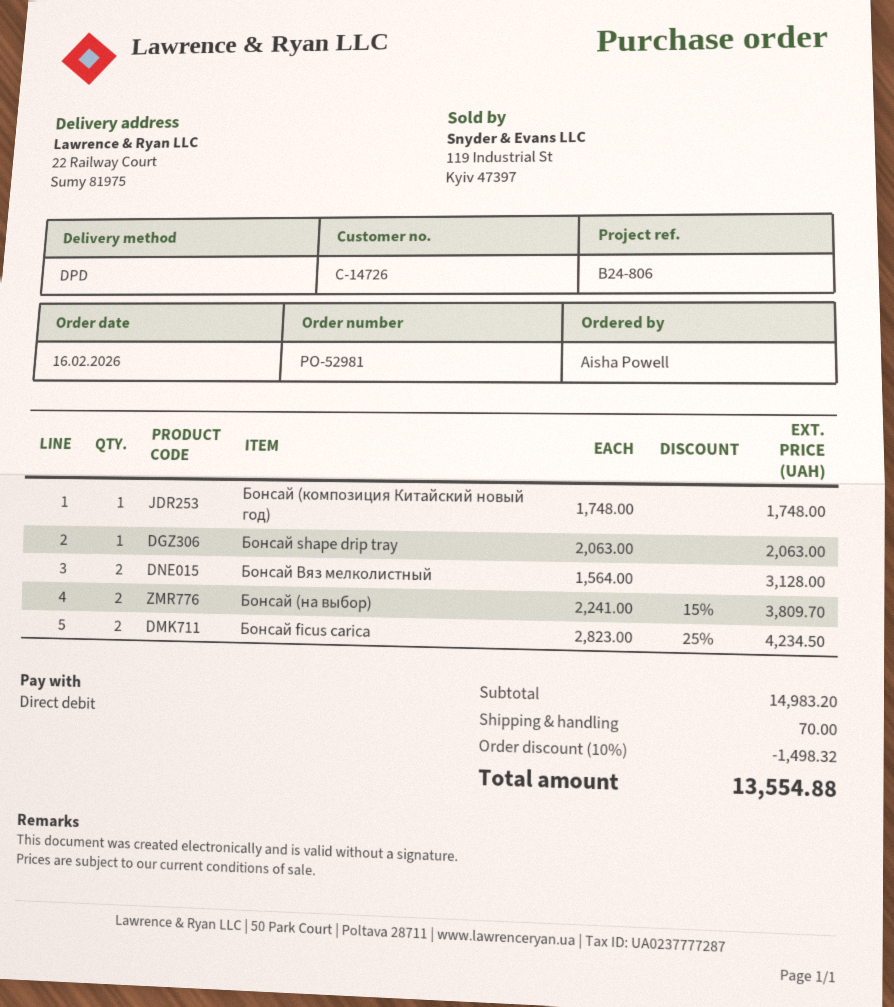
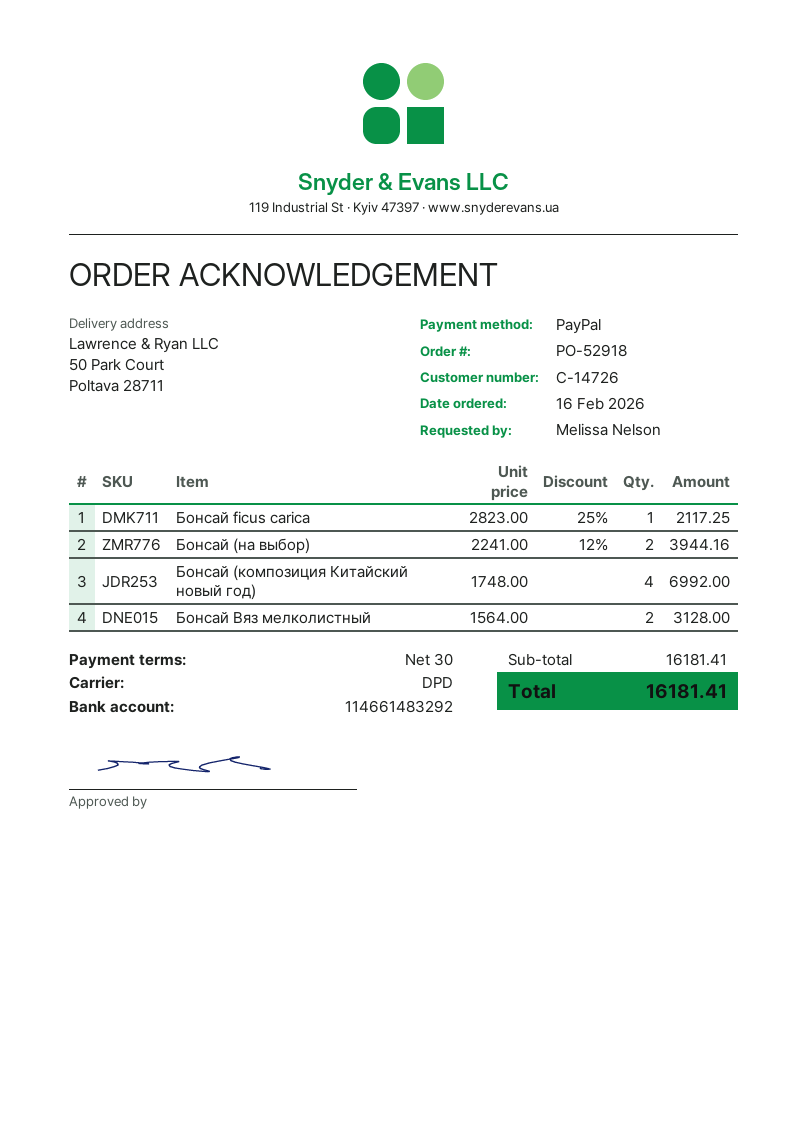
order number: PO-52981 -> PO-52918
ordered by: Aisha Powell -> Melissa Nelson
payment method: direct debit -> PayPal
ship to: 22 Railway Court, Sumy 81975 -> 50 Park Court, Poltava 28711
Бонсай (композиция Китайский новый год): 1 x 1748.00 = 1748.00 -> 4 x 1748.00 = 6992.00
Бонсай shape drip tray: 1 x 2063.00 = 2063.00 -> none
Бонсай (на выбор): 2 x 2241.00 - 15% = 3809.70 -> 2 x 2241.00 - 12% = 3944.16
Бонсай ficus carica: 2 x 2823.00 - 25% = 4234.50 -> 1 x 2823.00 - 25% = 2117.25
subtotal: 14983.20 -> 16181.41
discount: 10% = 1498.32 -> none
shipping: 70.00 -> none
total: 13554.88 -> 16181.41

